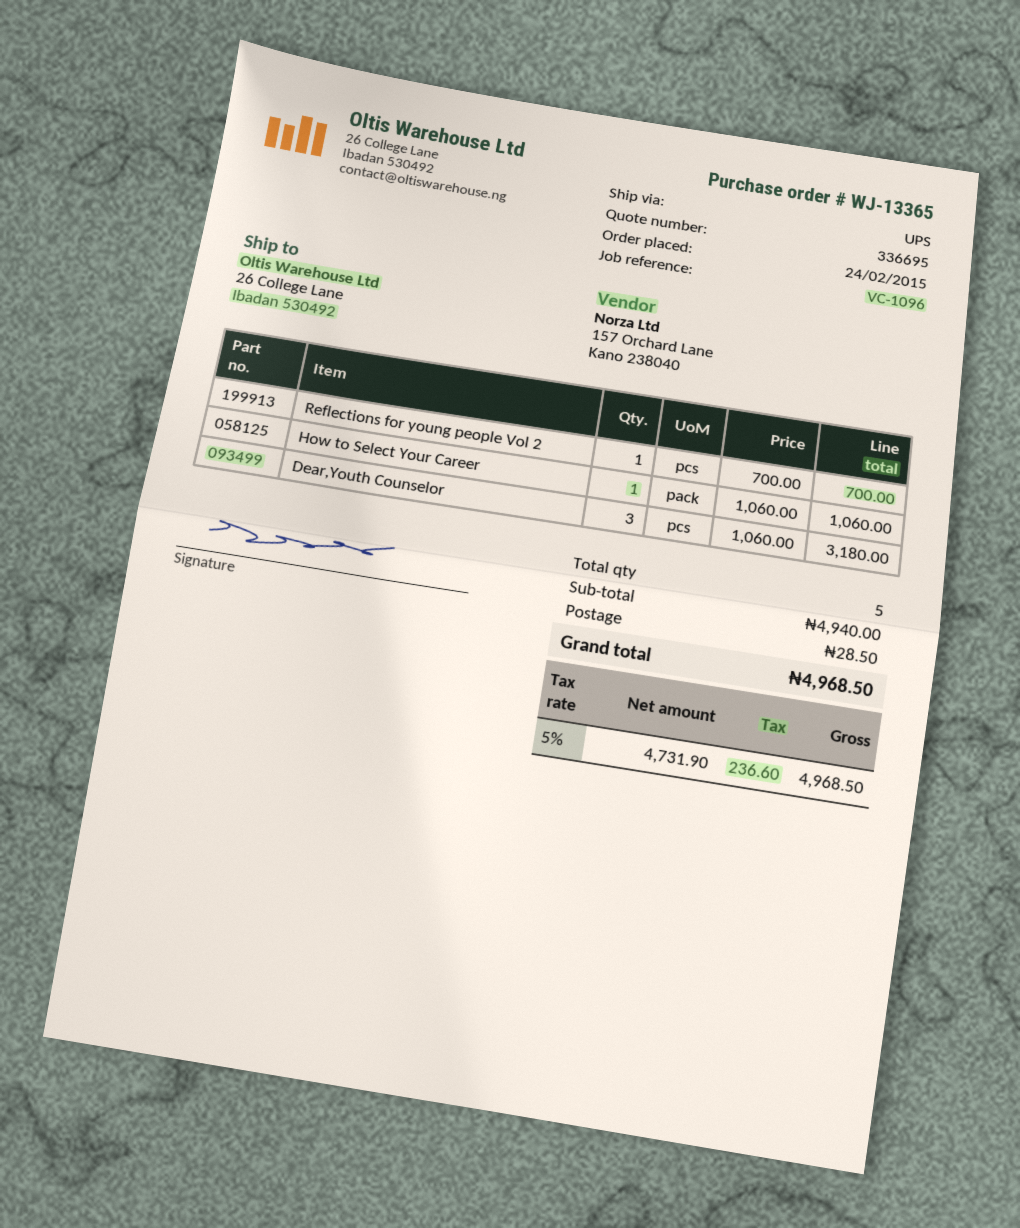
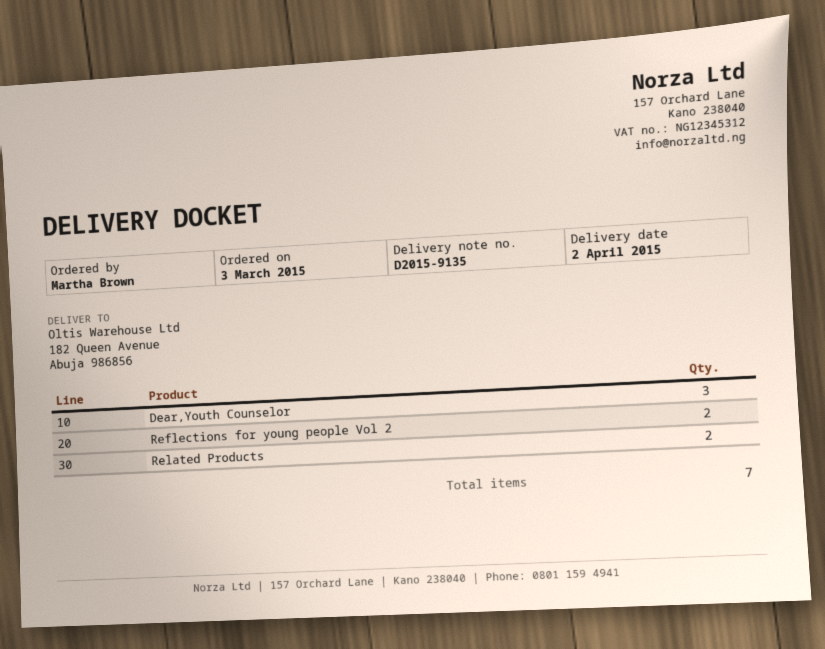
order date: 2015-02-24 -> 2015-03-03
ship to: 26 College Lane, Ibadan 530492 -> 182 Queen Avenue, Abuja 986856
Reflections for young people Vol 2: 1 -> 2
How to Select Your Career: 1 -> none
Related Products: none -> 2
total quantity: 5 -> 7

